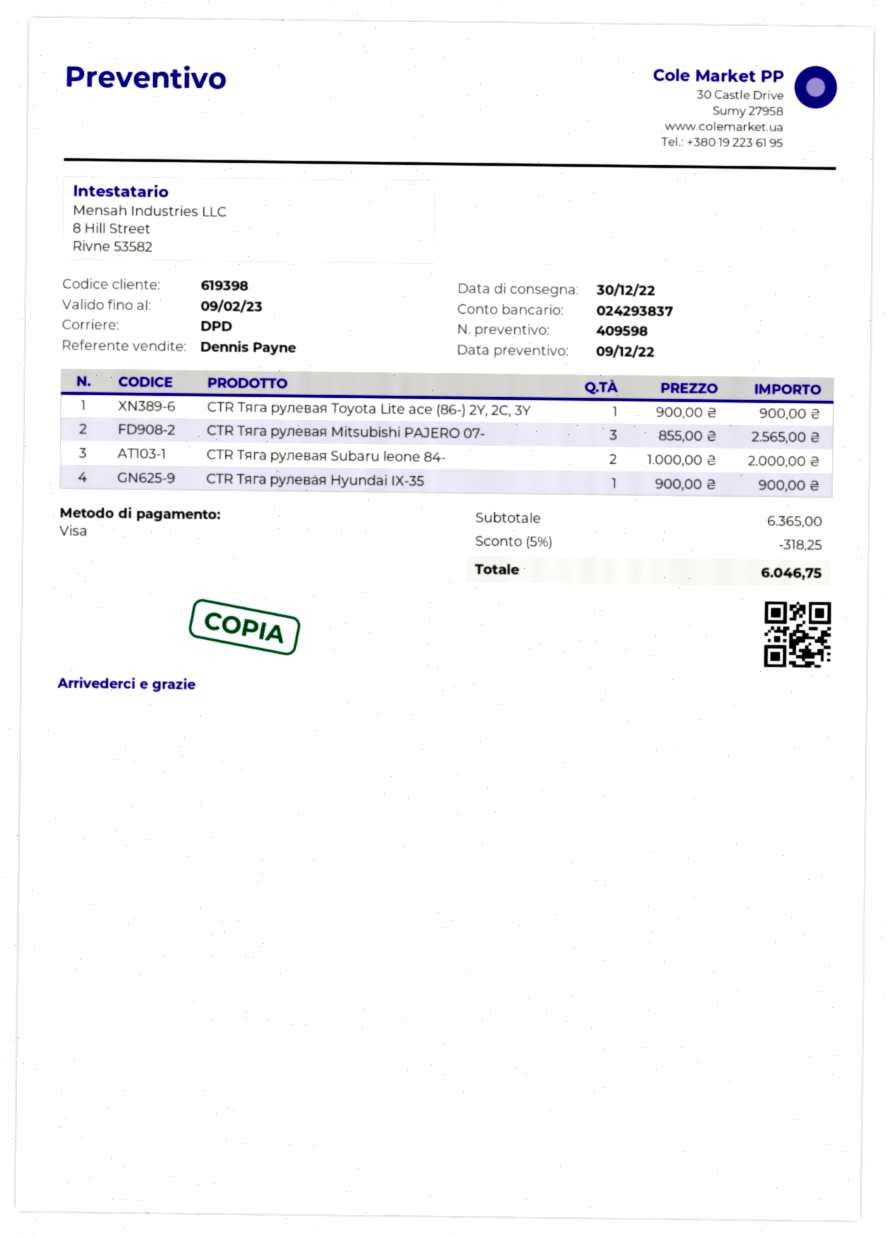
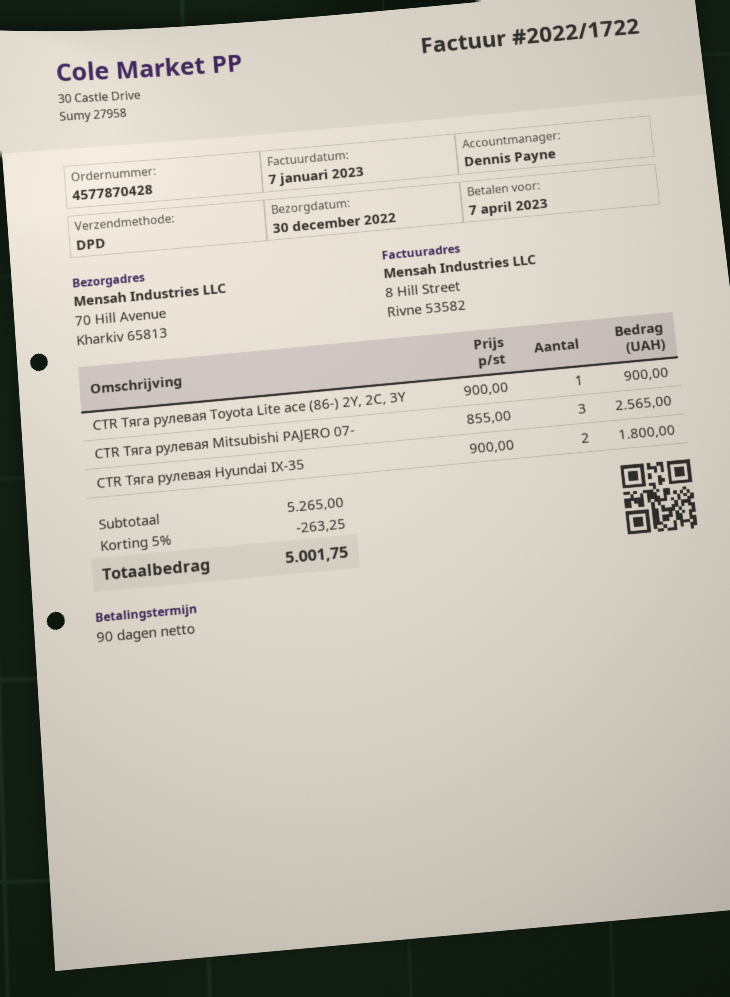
CTR Тяга рулевая Subaru leone 84-: 2 x 1000.00 = 2000.00 -> none
CTR Тяга рулевая Hyundai IX-35: 1 x 900.00 = 900.00 -> 2 x 900.00 = 1800.00
subtotal: 6365.00 -> 5265.00
discount: 5% = 318.25 -> 5% = 263.25
total: 6046.75 -> 5001.75

